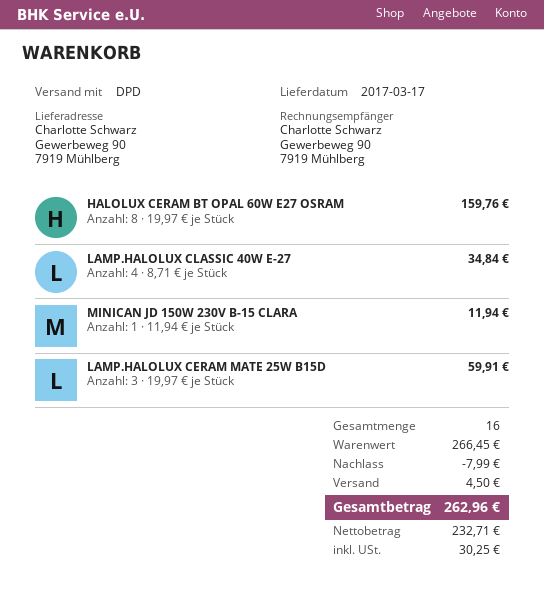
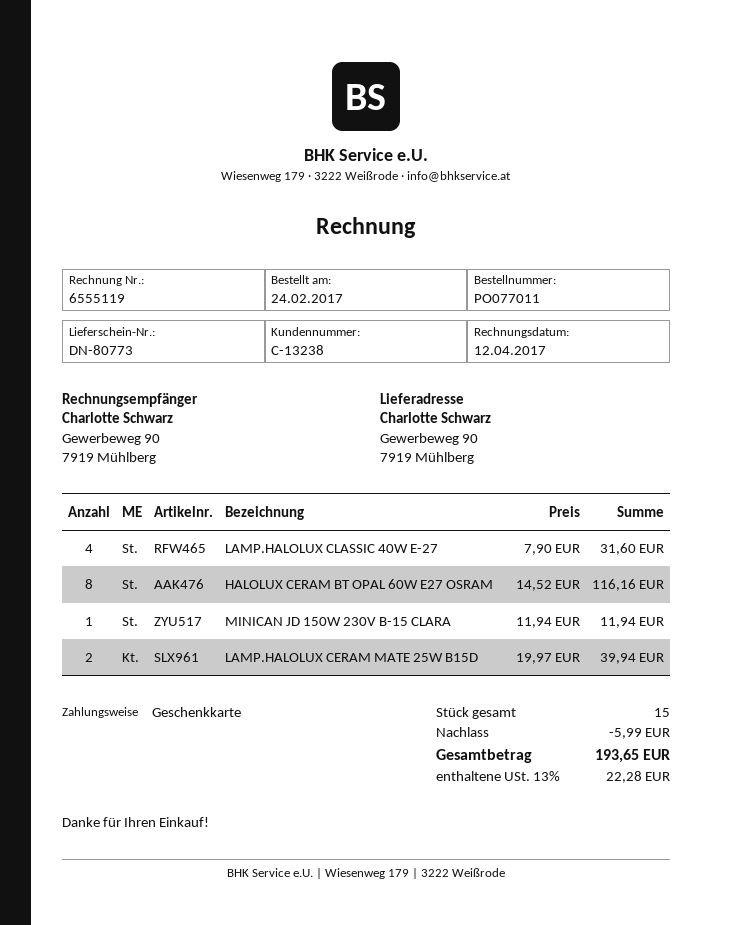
HALOLUX CERAM BT OPAL 60W E27 OSRAM: 8 x 19.97 = 159.76 -> 8 x 14.52 = 116.16
LAMP.HALOLUX CLASSIC 40W E-27: 4 x 8.71 = 34.84 -> 4 x 7.90 = 31.60
LAMP.HALOLUX CERAM MATE 25W B15D: 3 x 19.97 = 59.91 -> 2 x 19.97 = 39.94
total quantity: 16 -> 15
discount: 7.99 -> 5.99
shipping: 4.50 -> none
tax: 30.25 -> 22.28
total: 262.96 -> 193.65

